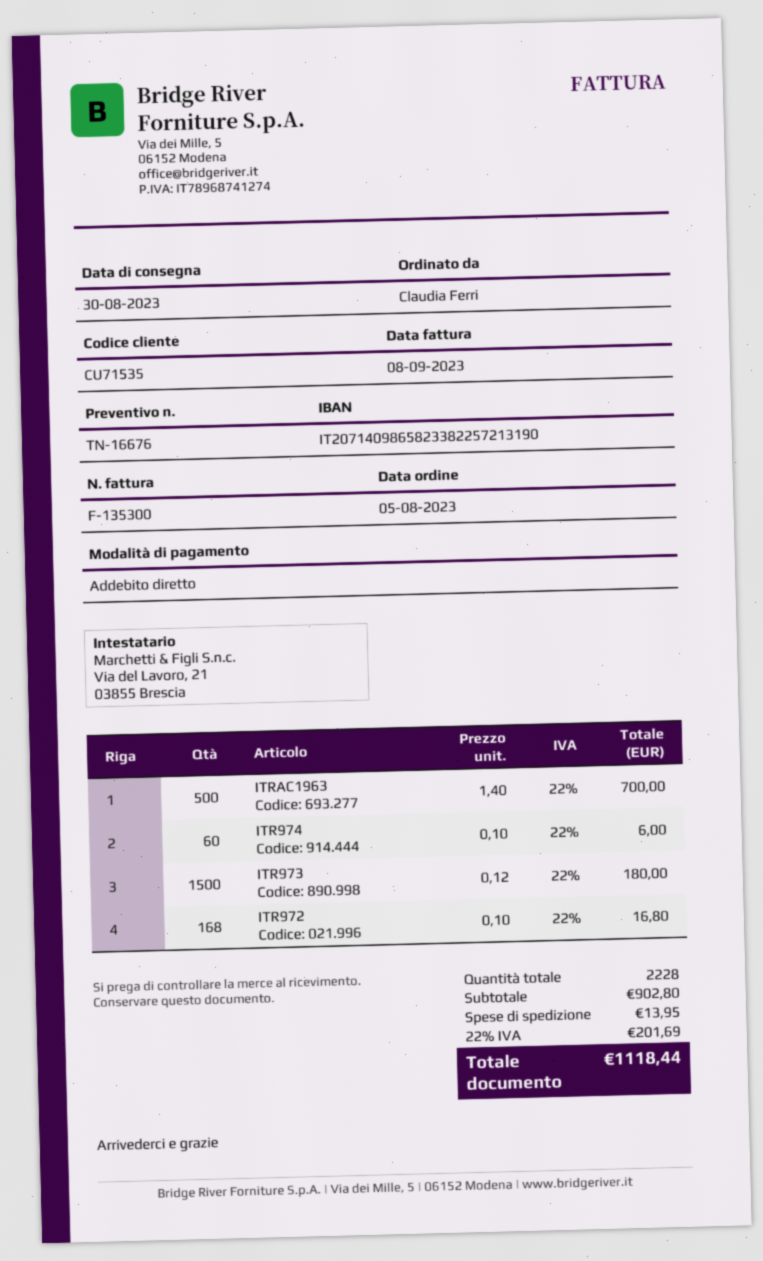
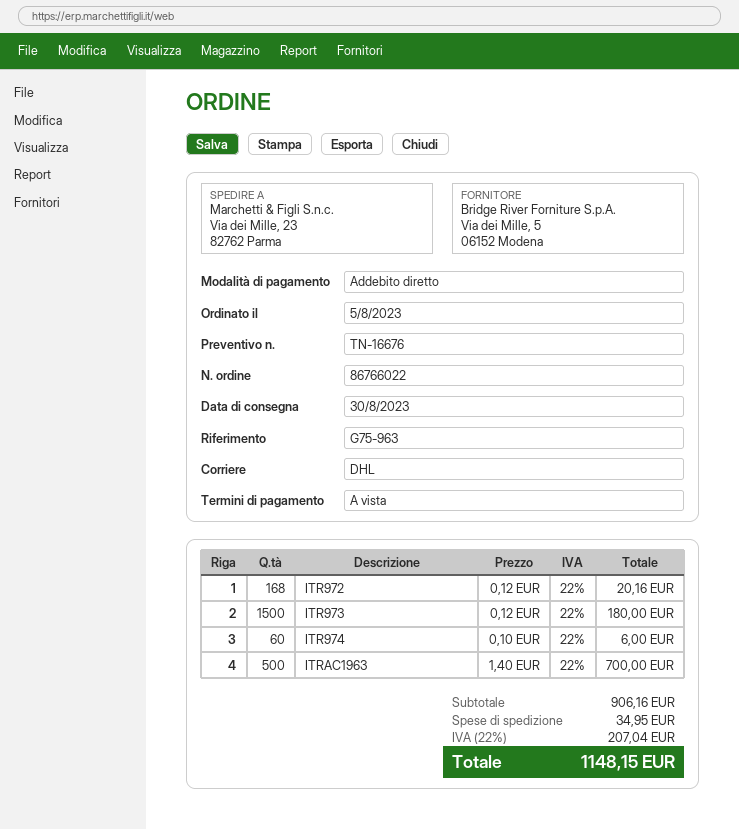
ITR972: 168 x 0.10 = 16.80 -> 168 x 0.12 = 20.16
subtotal: 902.80 -> 906.16
shipping: 13.95 -> 34.95
tax: 22% = 201.69 -> 22% = 207.04
total: 1118.44 -> 1148.15

